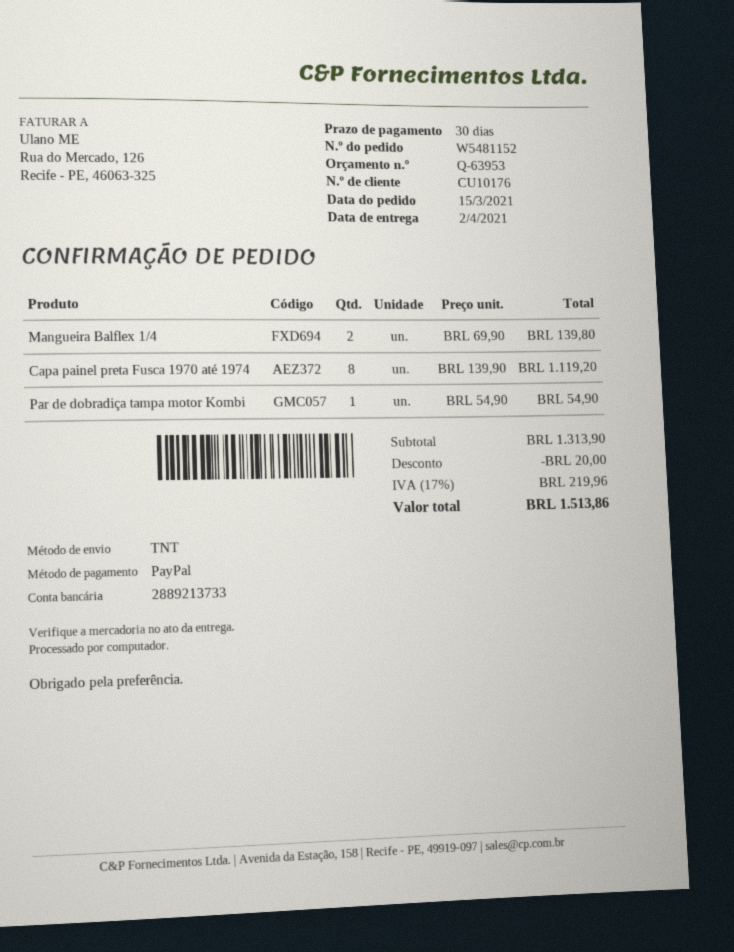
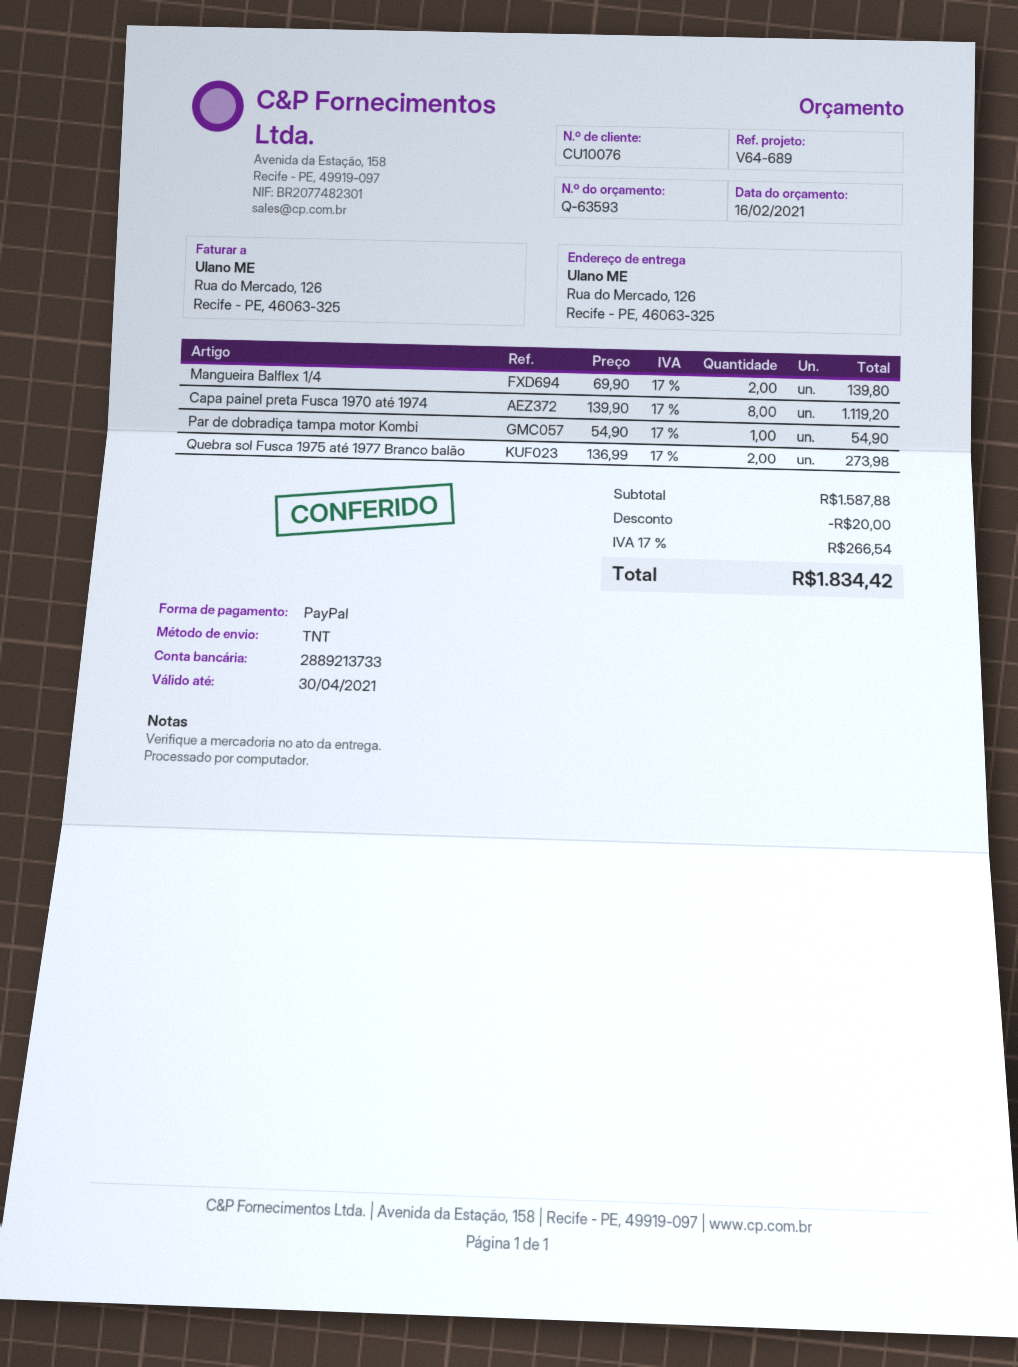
quote number: Q-63953 -> Q-63593
customer number: CU10176 -> CU10076
Quebra sol Fusca 1975 até 1977 Branco balão: none -> 2 x 136.99 = 273.98
subtotal: 1313.90 -> 1587.88
tax: 17% = 219.96 -> 17% = 266.54
total: 1513.86 -> 1834.42

